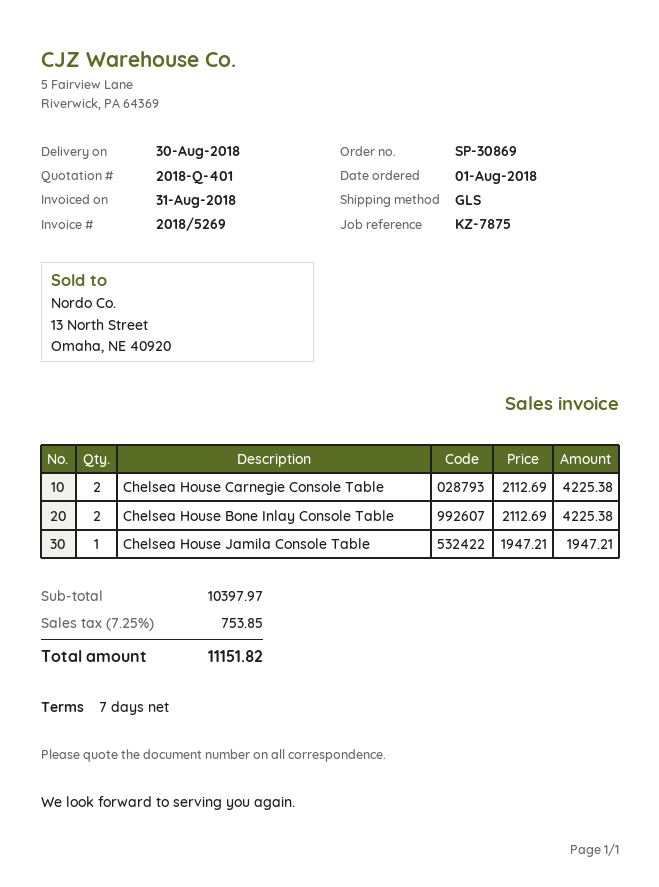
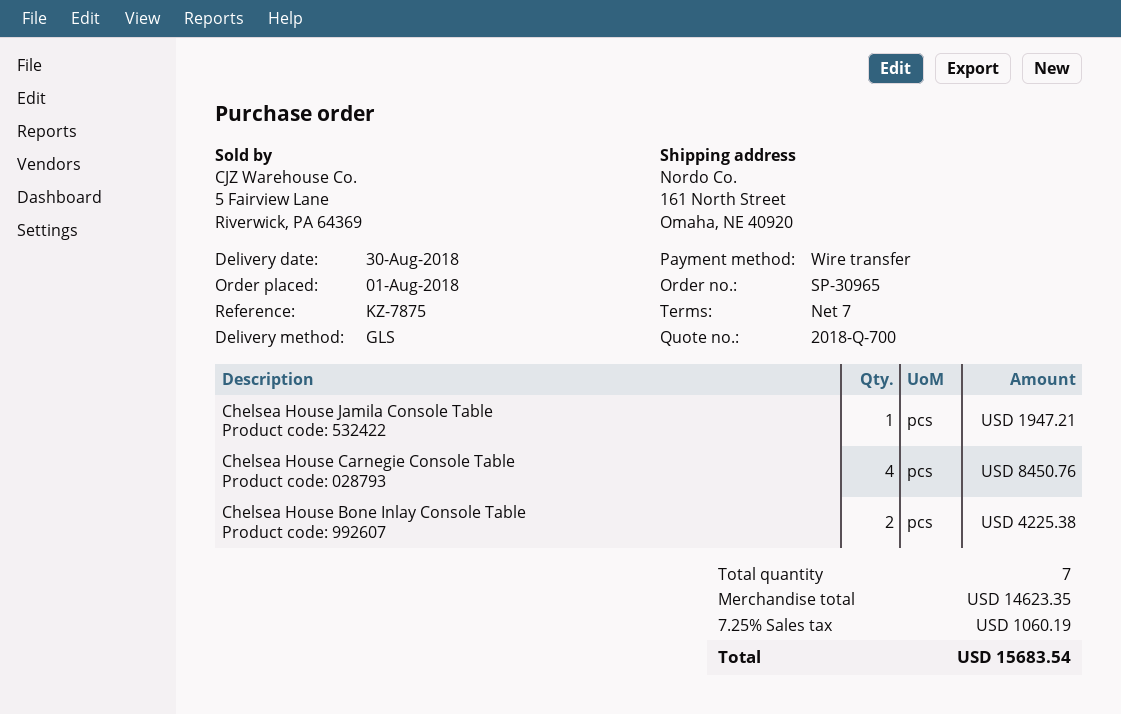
quote number: 2018-Q-401 -> 2018-Q-700
order number: SP-30869 -> SP-30965
Chelsea House Carnegie Console Table: 2 for 4225.38 -> 4 for 8450.76
subtotal: 10397.97 -> 14623.35
tax: 7.25% = 753.85 -> 7.25% = 1060.19
total: 11151.82 -> 15683.54

